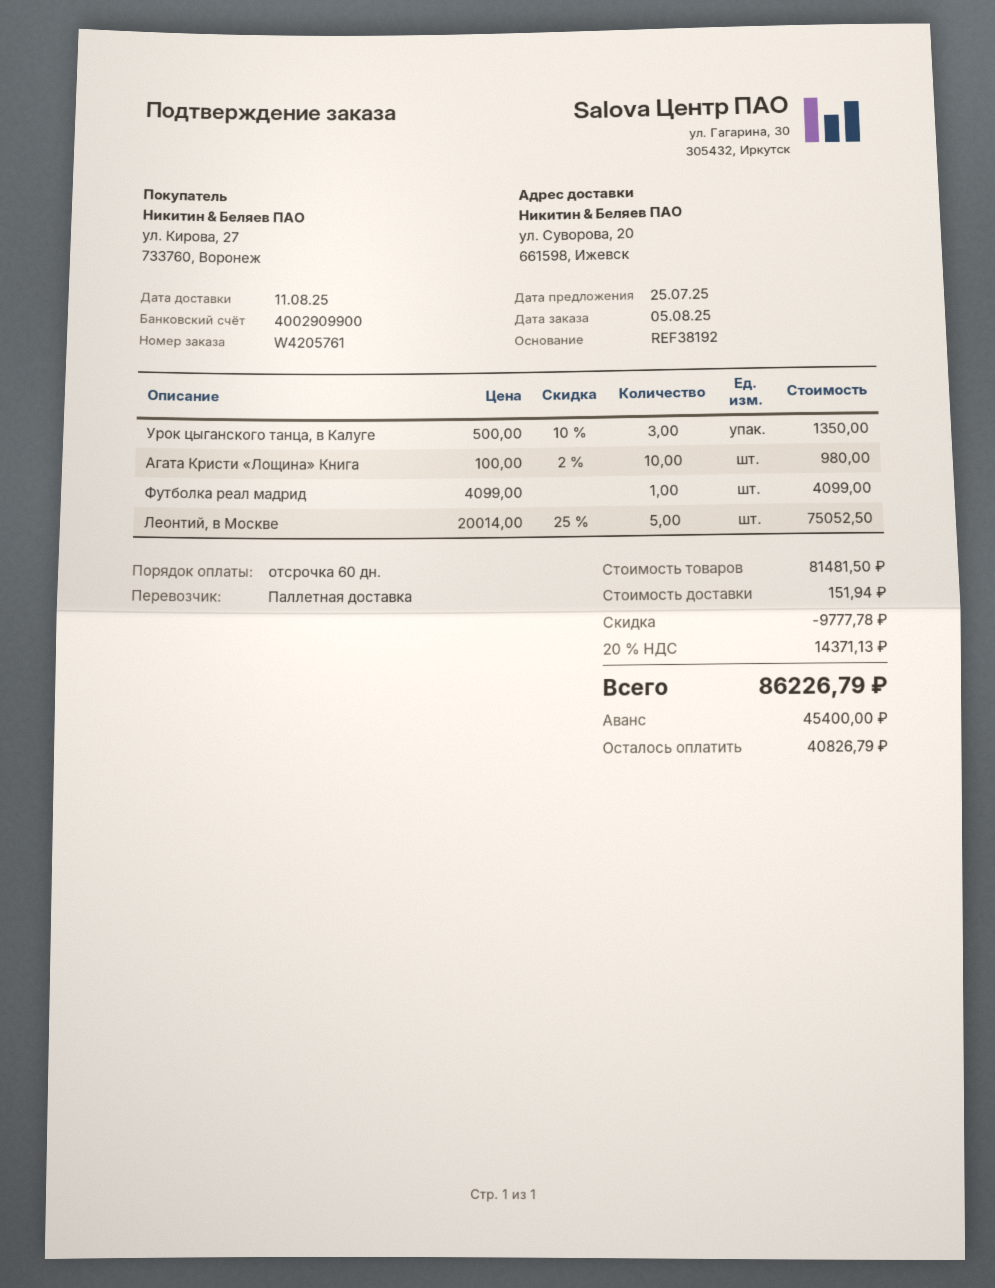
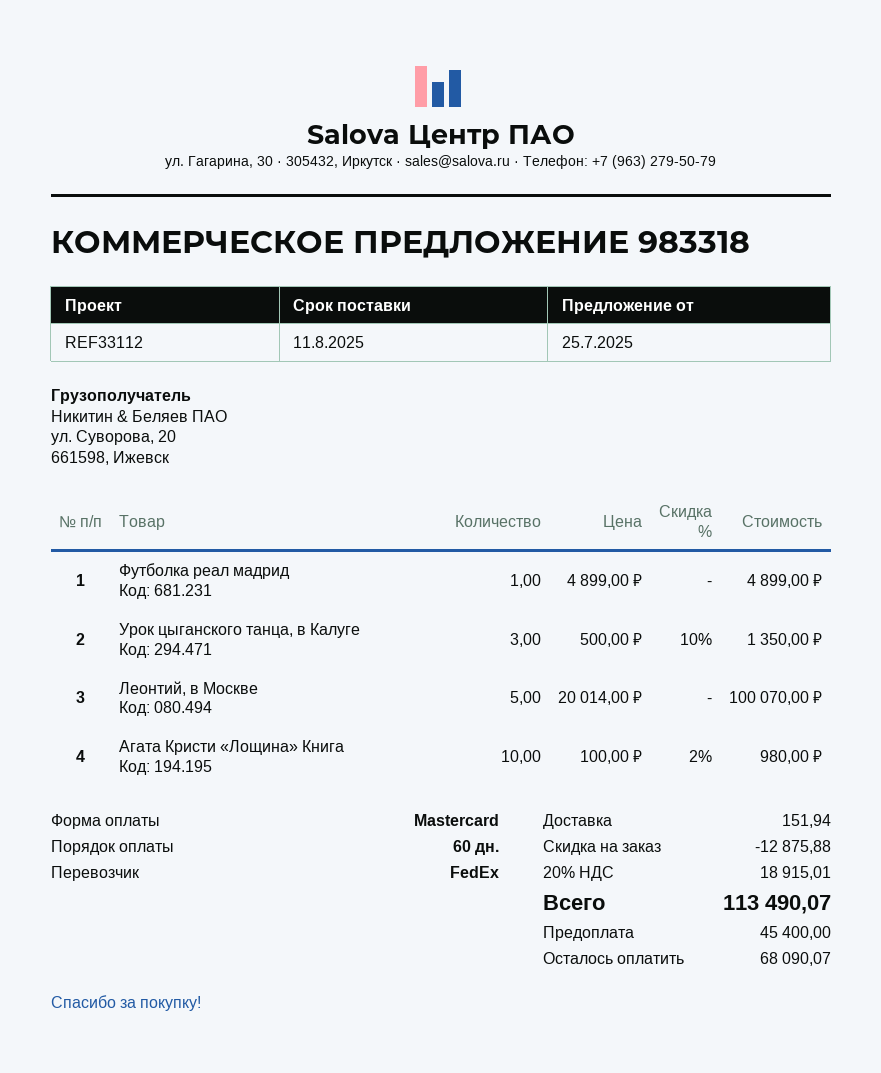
reference: REF38192 -> REF33112
shipping method: pallet freight -> FedEx
Футболка реал мадрид: 1 x 4099.00 = 4099.00 -> 1 x 4899.00 = 4899.00
Леонтий, в Москве: 5 x 20014.00 - 25% = 75052.50 -> 5 x 20014.00 = 100070.00
discount: 9777.78 -> 12875.88
tax: 20% = 14371.13 -> 20% = 18915.01
total: 86226.79 -> 113490.07
balance: 40826.79 -> 68090.07

